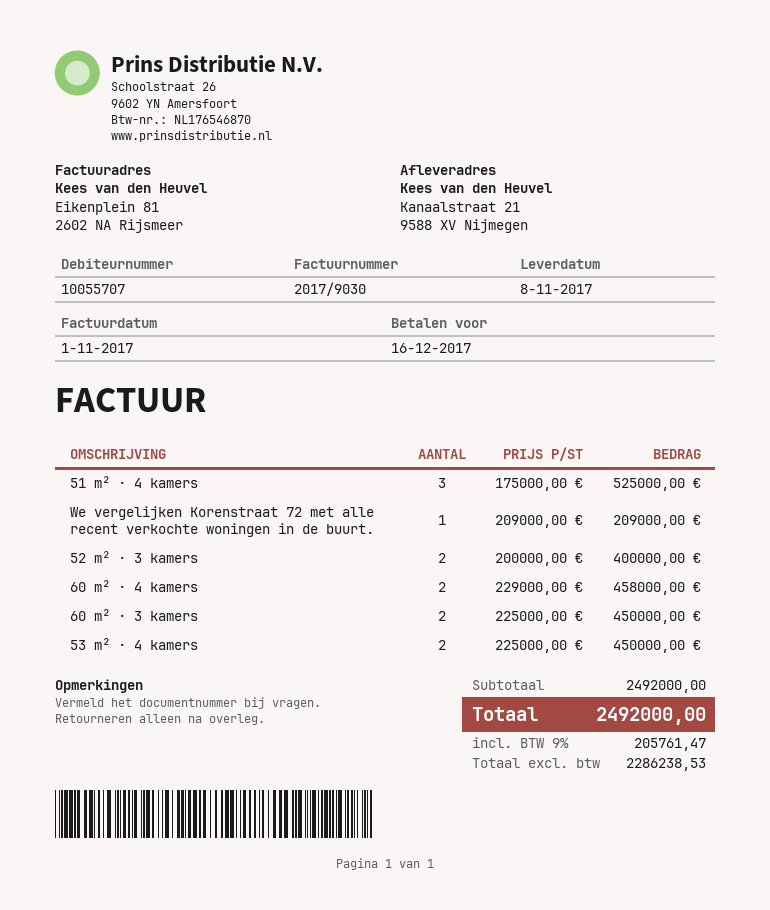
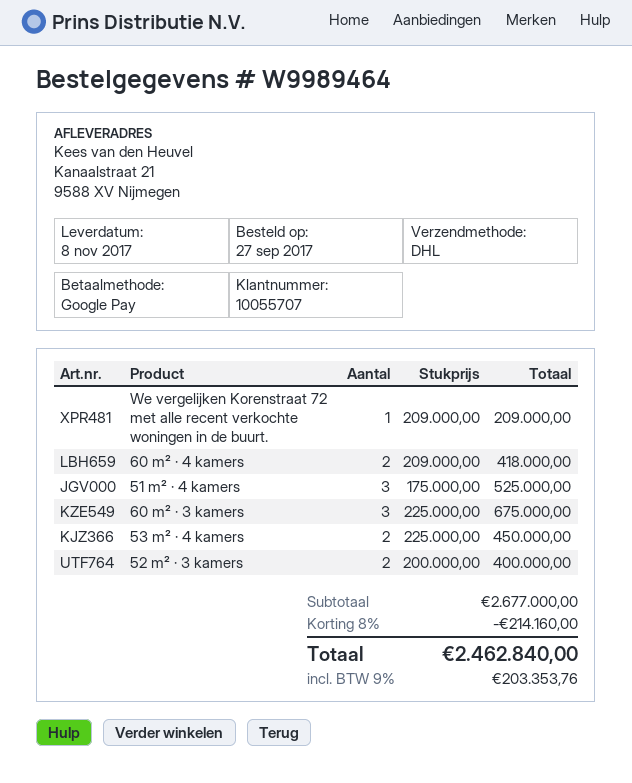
60 m² · 4 kamers: 2 x 229000.00 = 458000.00 -> 2 x 209000.00 = 418000.00
60 m² · 3 kamers: 2 x 225000.00 = 450000.00 -> 3 x 225000.00 = 675000.00
subtotal: 2492000.00 -> 2677000.00
discount: none -> 8% = 214160.00
tax: 9% = 205761.47 -> 9% = 203353.76
total: 2492000.00 -> 2462840.00

